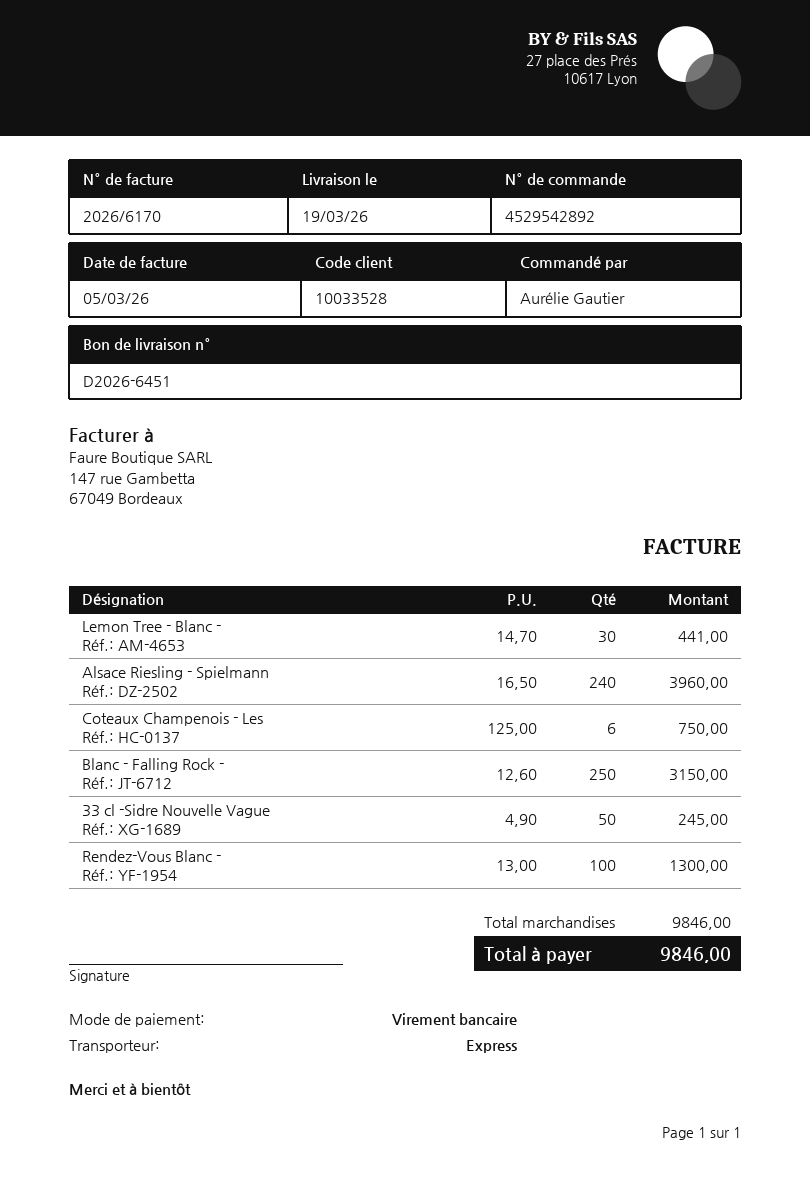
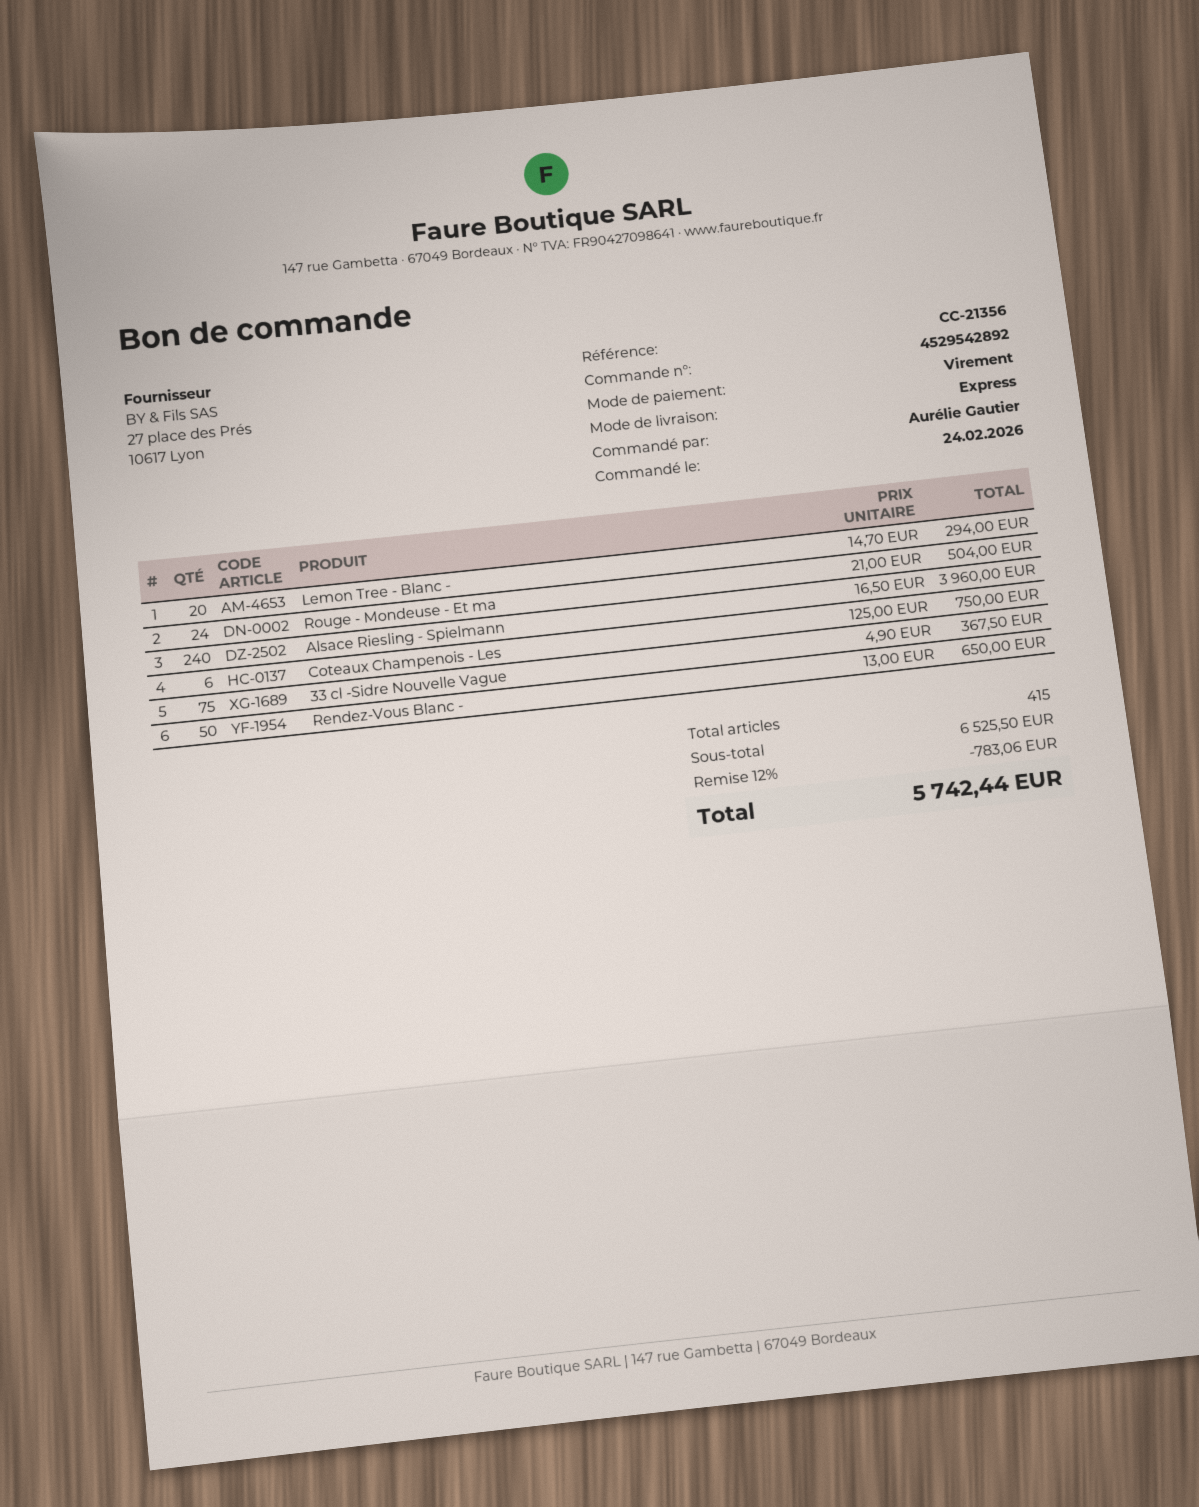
Lemon Tree - Blanc -: 30 x 14.70 = 441.00 -> 20 x 14.70 = 294.00
Blanc - Falling Rock -: 250 x 12.60 = 3150.00 -> none
33 cl -Sidre Nouvelle Vague: 50 x 4.90 = 245.00 -> 75 x 4.90 = 367.50
Rendez-Vous Blanc -: 100 x 13.00 = 1300.00 -> 50 x 13.00 = 650.00
Rouge - Mondeuse - Et ma: none -> 24 x 21.00 = 504.00
subtotal: 9846.00 -> 6525.50
discount: none -> 12% = 783.06
total: 9846.00 -> 5742.44

